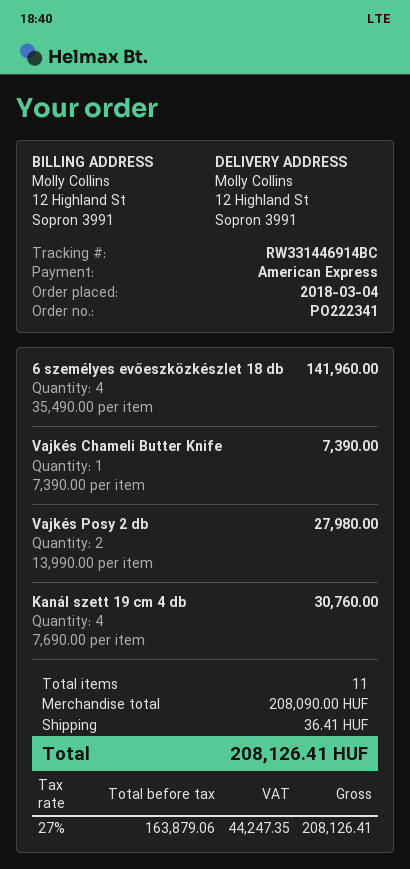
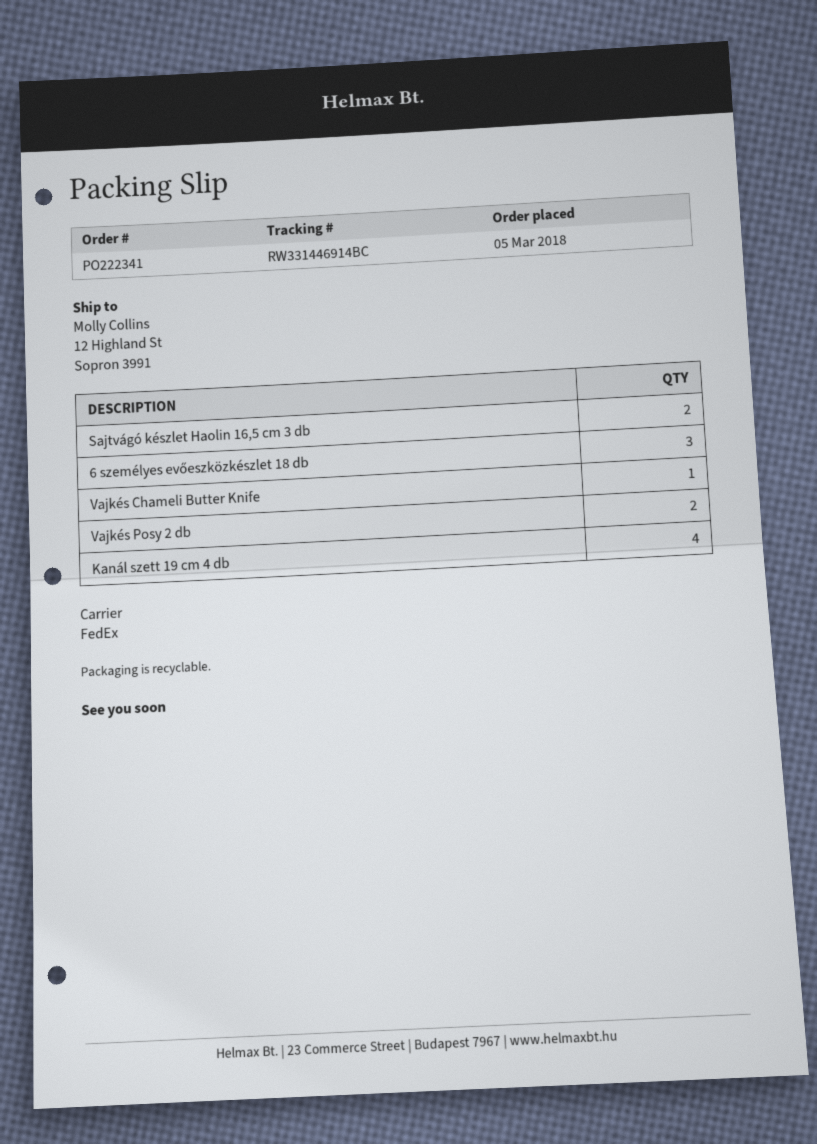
order date: 2018-03-04 -> 2018-03-05
6 személyes evőeszközkészlet 18 db: 4 -> 3
Sajtvágó készlet Haolin 16,5 cm 3 db: none -> 2

